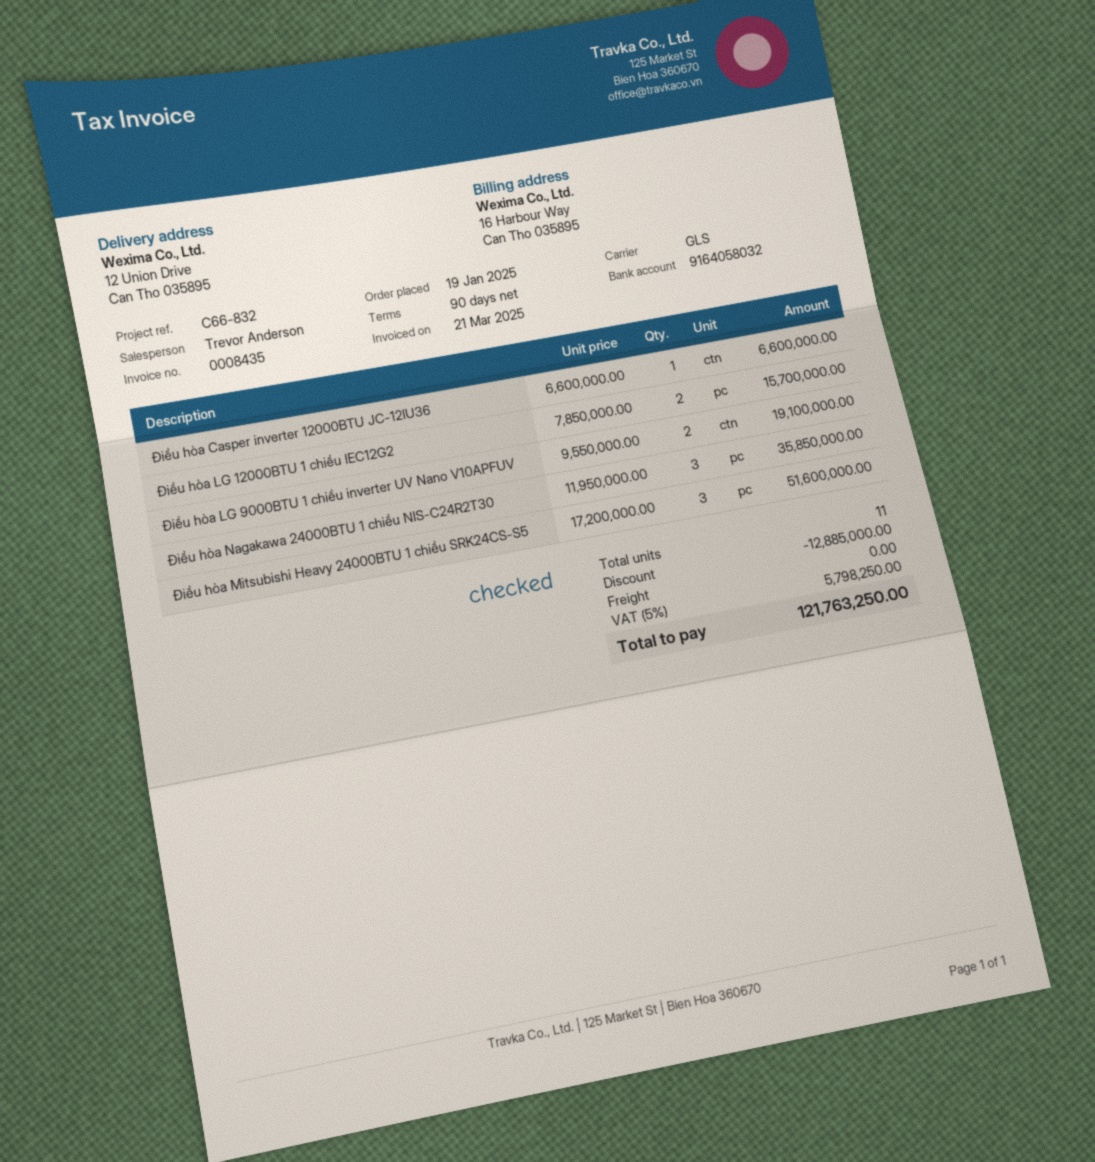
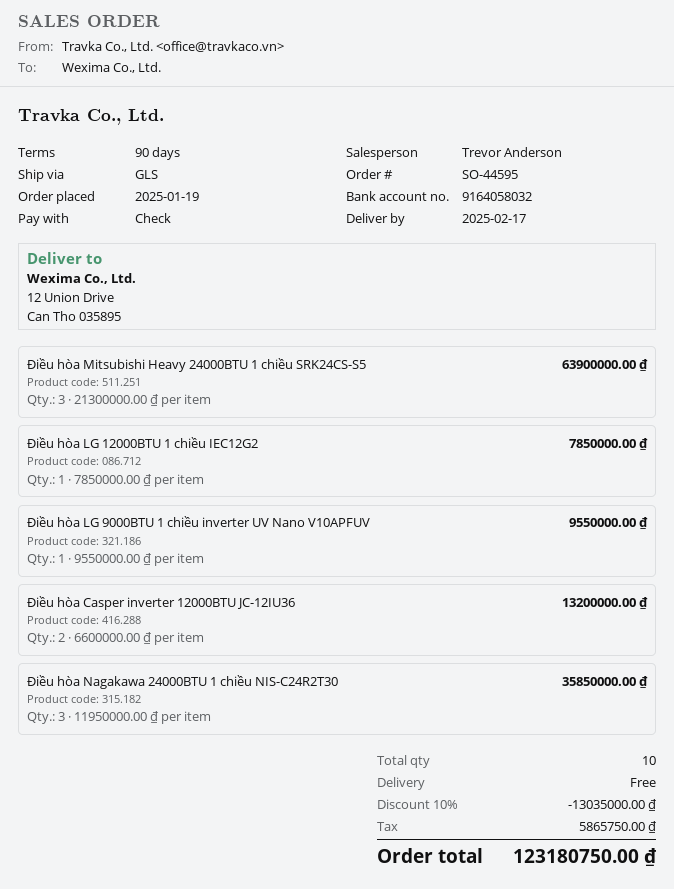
Điều hòa Casper inverter 12000BTU JC-12IU36: 1 x 6600000.00 = 6600000.00 -> 2 x 6600000.00 = 13200000.00
Điều hòa LG 12000BTU 1 chiều IEC12G2: 2 x 7850000.00 = 15700000.00 -> 1 x 7850000.00 = 7850000.00
Điều hòa LG 9000BTU 1 chiều inverter UV Nano V10APFUV: 2 x 9550000.00 = 19100000.00 -> 1 x 9550000.00 = 9550000.00
Điều hòa Mitsubishi Heavy 24000BTU 1 chiều SRK24CS-S5: 3 x 17200000.00 = 51600000.00 -> 3 x 21300000.00 = 63900000.00
total quantity: 11 -> 10
discount: 12885000.00 -> 13035000.00
tax: 5798250.00 -> 5865750.00
total: 121763250.00 -> 123180750.00

